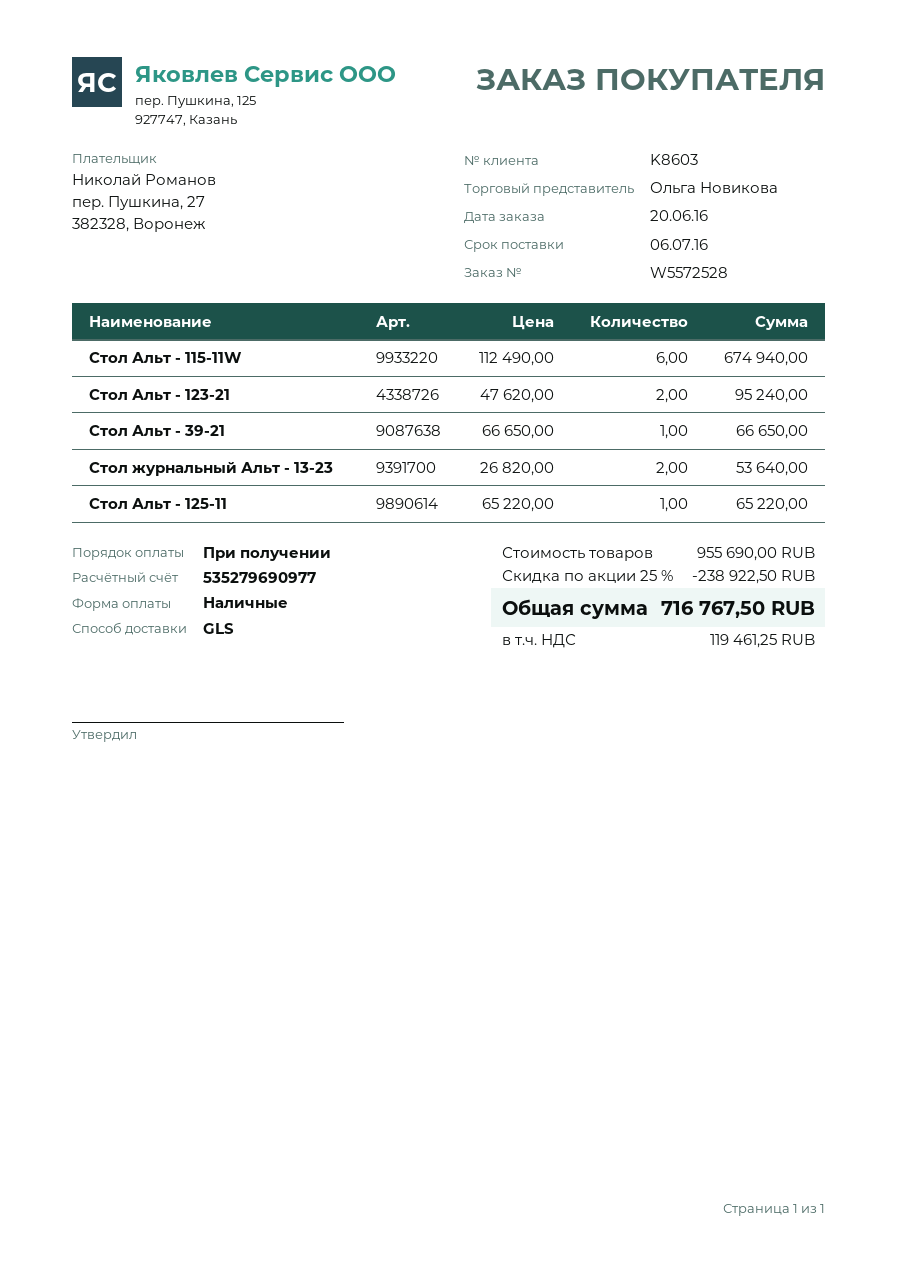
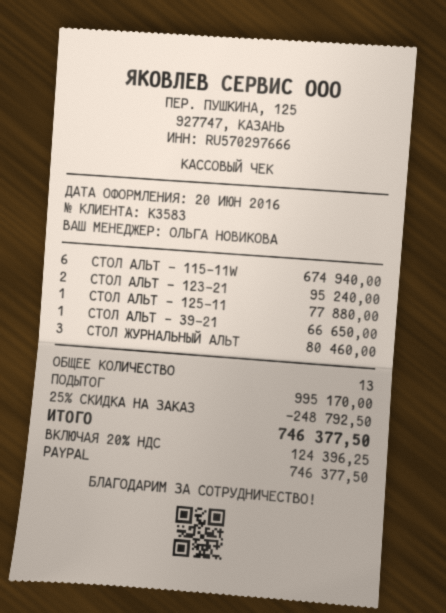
customer number: K8603 -> K3583
payment method: cash -> PayPal
Стол журнальный Альт - 13-23: 2 for 53640.00 -> 3 for 80460.00
Стол Альт - 125-11: 1 for 65220.00 -> 1 for 77880.00
subtotal: 955690.00 -> 995170.00
discount: 25% = 238922.50 -> 25% = 248792.50
tax: 119461.25 -> 124396.25
total: 716767.50 -> 746377.50

